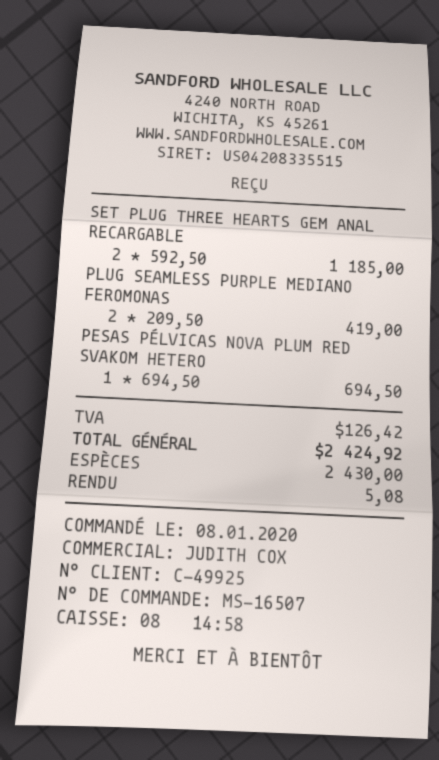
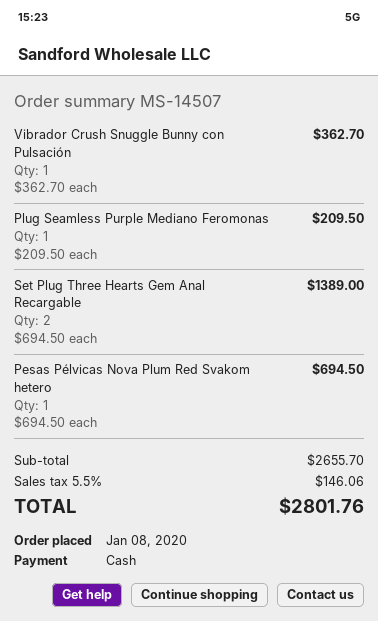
order number: MS-16507 -> MS-14507
SET PLUG THREE HEARTS GEM ANAL RECARGABLE: 2 x 592.50 = 1185.00 -> 2 x 694.50 = 1389.00
PLUG SEAMLESS PURPLE MEDIANO FEROMONAS: 2 x 209.50 = 419.00 -> 1 x 209.50 = 209.50
Vibrador Crush Snuggle Bunny con Pulsación: none -> 1 x 362.70 = 362.70
tax: 126.42 -> 146.06
total: 2424.92 -> 2801.76

